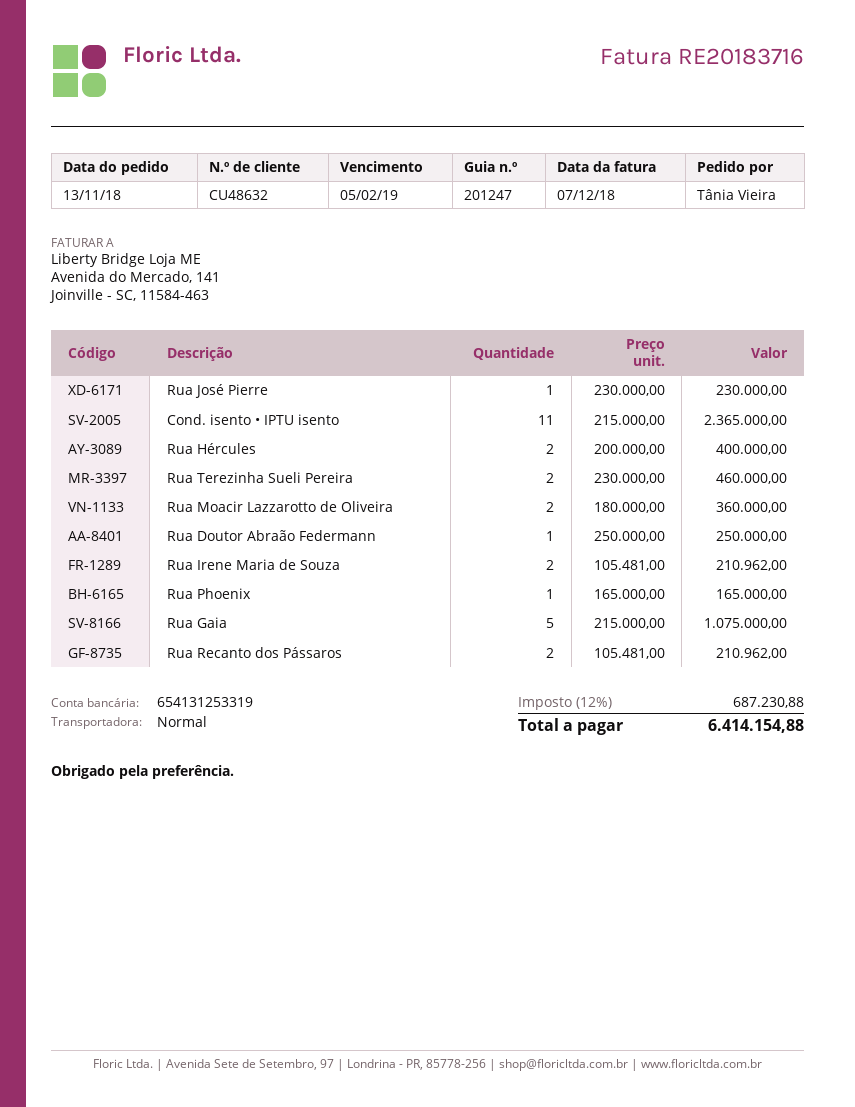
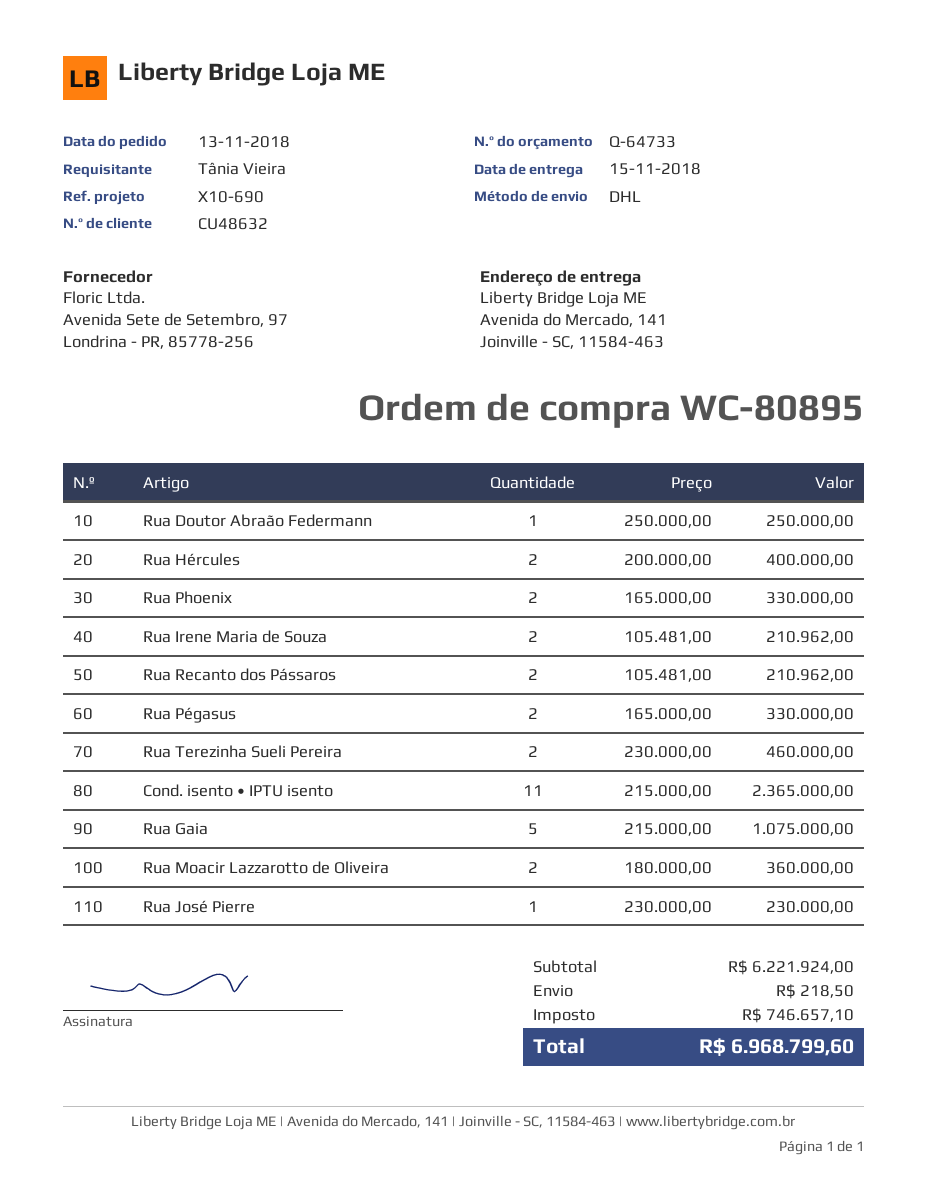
shipping method: standard -> DHL
Rua Phoenix: 1 x 165000.00 = 165000.00 -> 2 x 165000.00 = 330000.00
Rua Pégasus: none -> 2 x 165000.00 = 330000.00
shipping: none -> 218.50
tax: 687230.88 -> 746657.10
total: 6414154.88 -> 6968799.60

